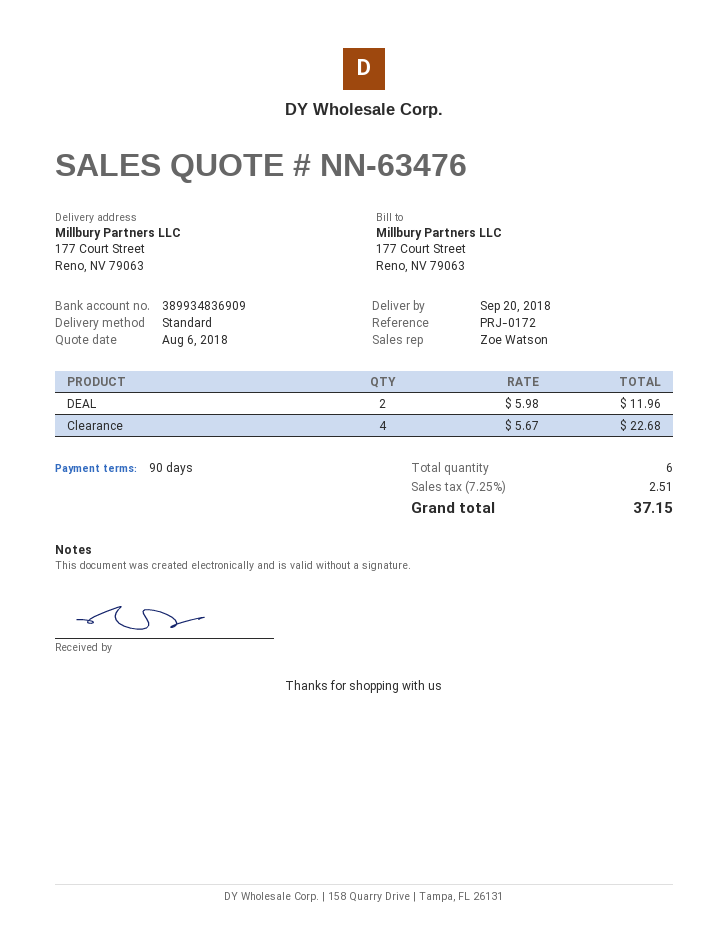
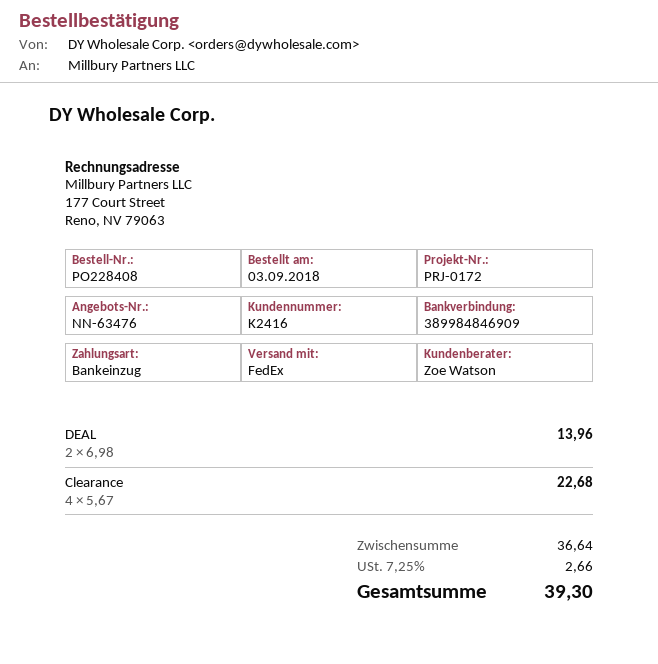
bank account: 389934836909 -> 389984846909
shipping method: standard -> FedEx
DEAL: 2 x 5.98 = 11.96 -> 2 x 6.98 = 13.96
tax: 7.25% = 2.51 -> 7.25% = 2.66
total: 37.15 -> 39.30

